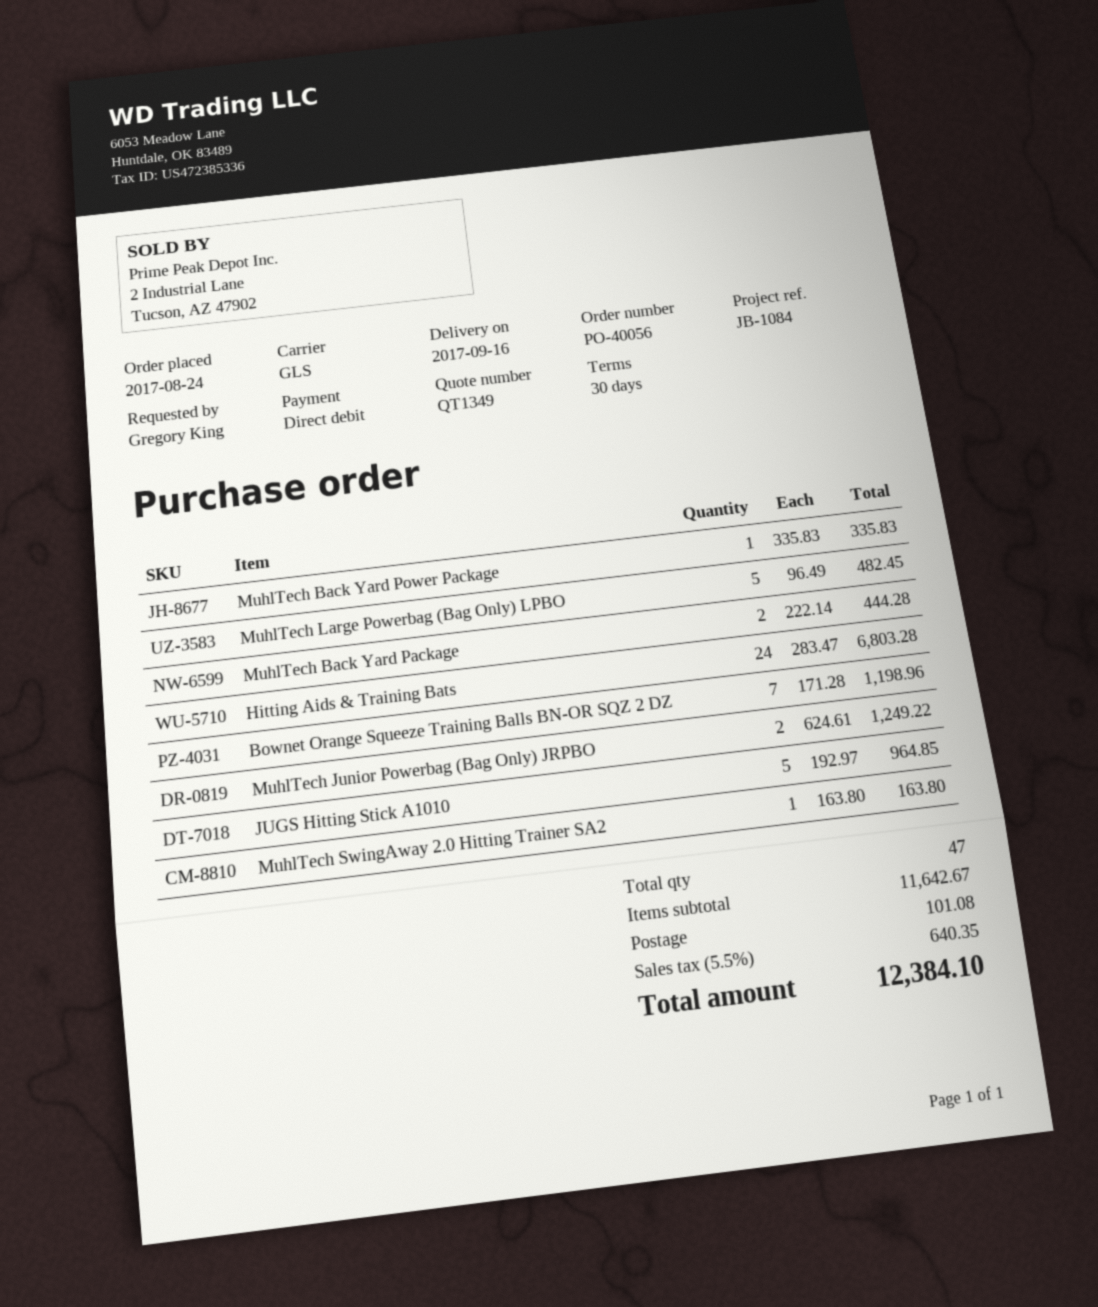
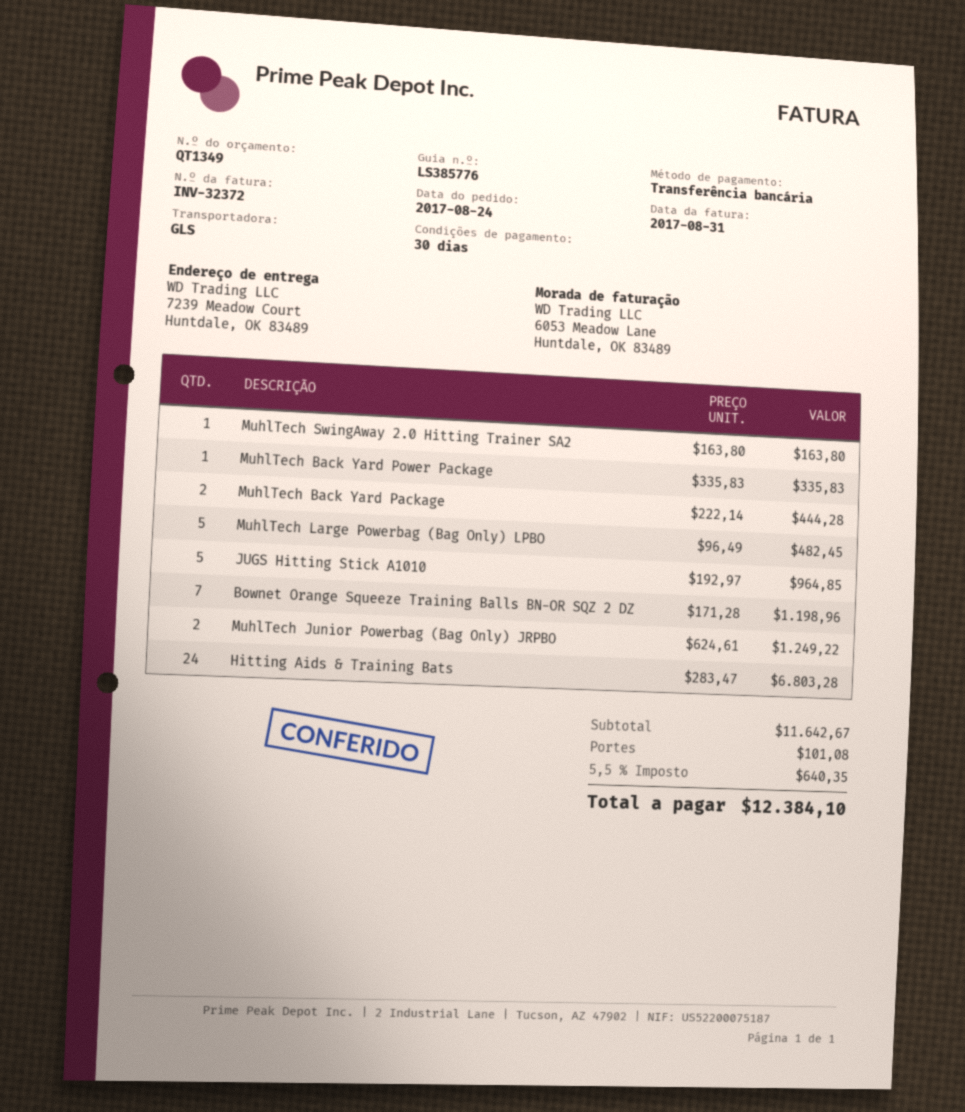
payment method: direct debit -> bank transfer

